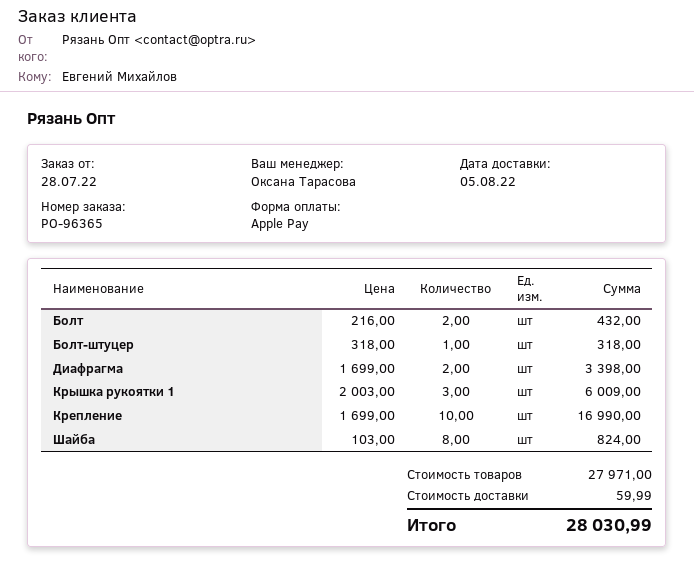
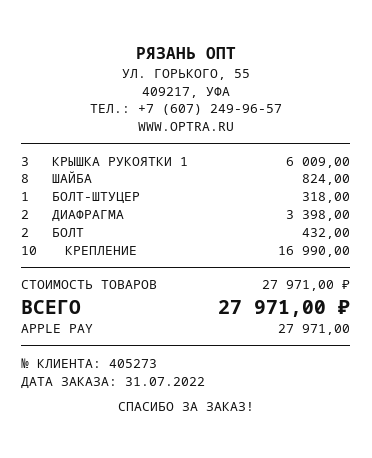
order date: 2022-07-28 -> 2022-07-31
shipping: 59.99 -> none
total: 28030.99 -> 27971.00

